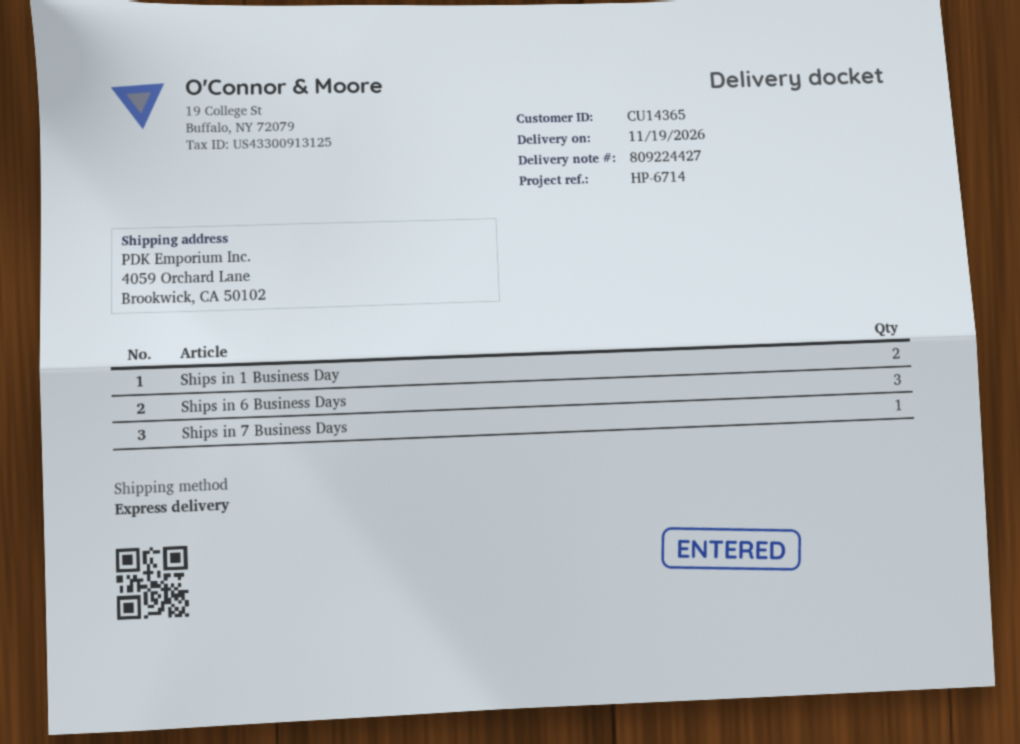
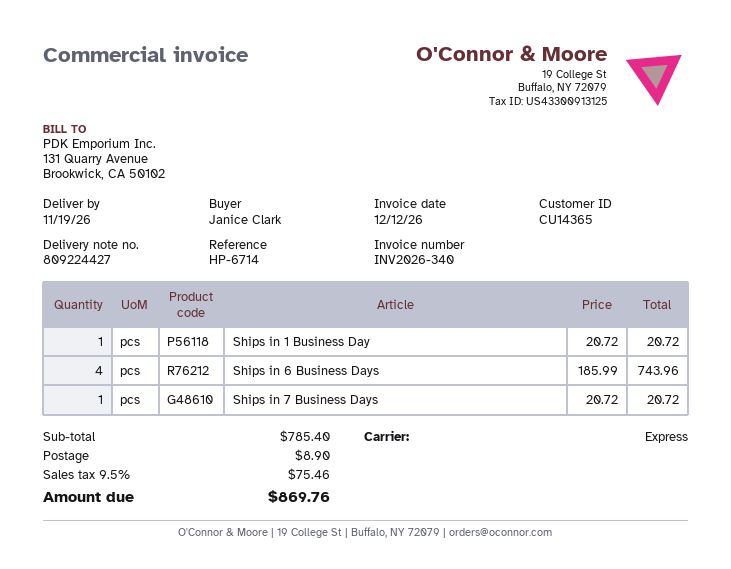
Ships in 1 Business Day: 2 -> 1
Ships in 6 Business Days: 3 -> 4

